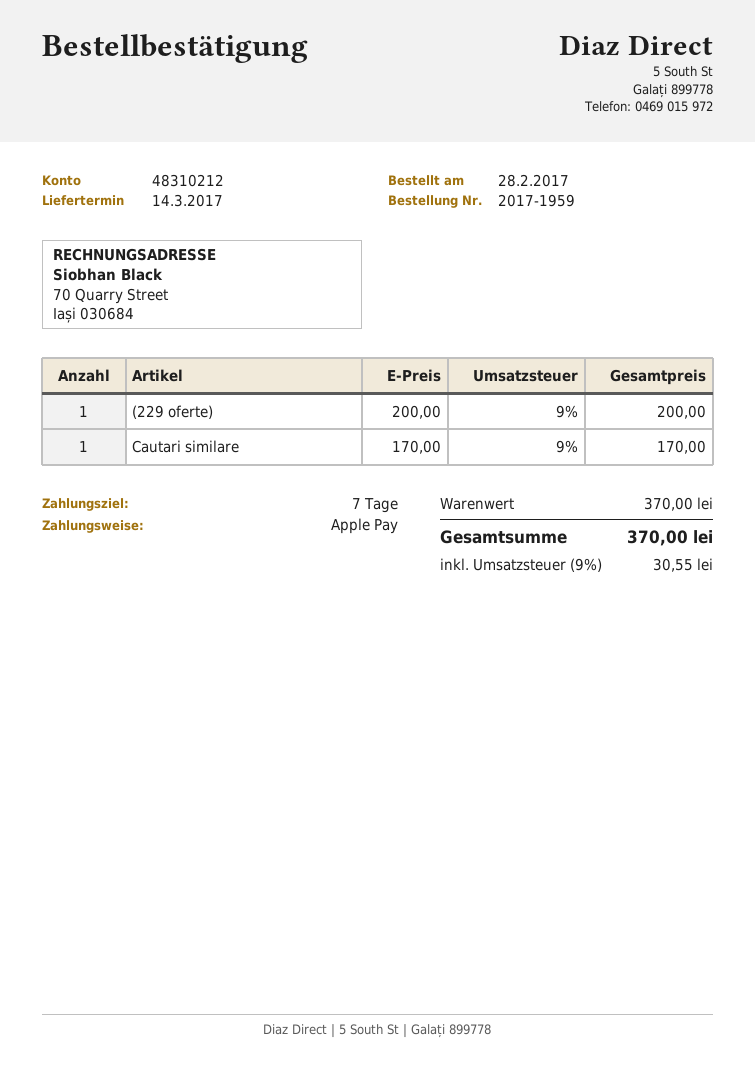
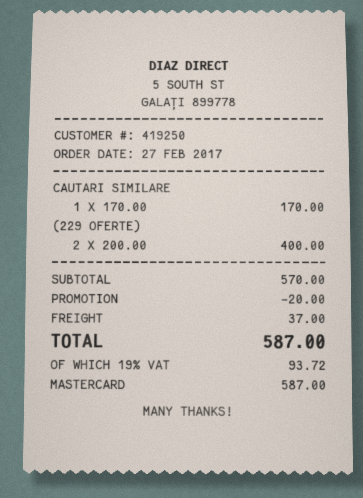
order date: 2017-02-28 -> 2017-02-27
payment method: Apple Pay -> Mastercard
(229 oferte): 1 x 200.00 = 200.00 -> 2 x 200.00 = 400.00
subtotal: 370.00 -> 570.00
discount: none -> 20.00
shipping: none -> 37.00
tax: 9% = 30.55 -> 19% = 93.72
total: 370.00 -> 587.00

